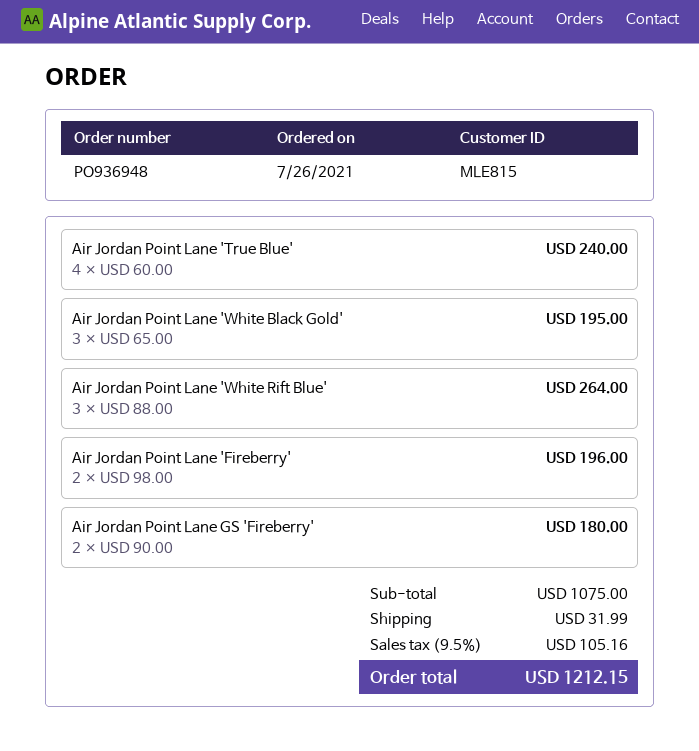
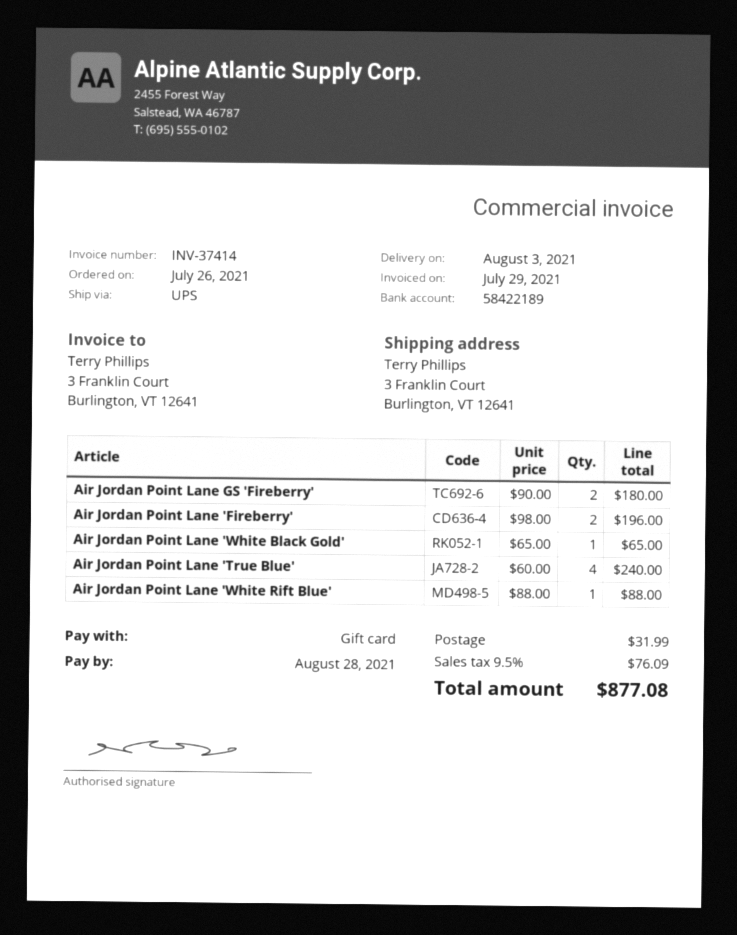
Air Jordan Point Lane 'White Black Gold': 3 x 65.00 = 195.00 -> 1 x 65.00 = 65.00
Air Jordan Point Lane 'White Rift Blue': 3 x 88.00 = 264.00 -> 1 x 88.00 = 88.00
tax: 9.5% = 105.16 -> 9.5% = 76.09
total: 1212.15 -> 877.08

